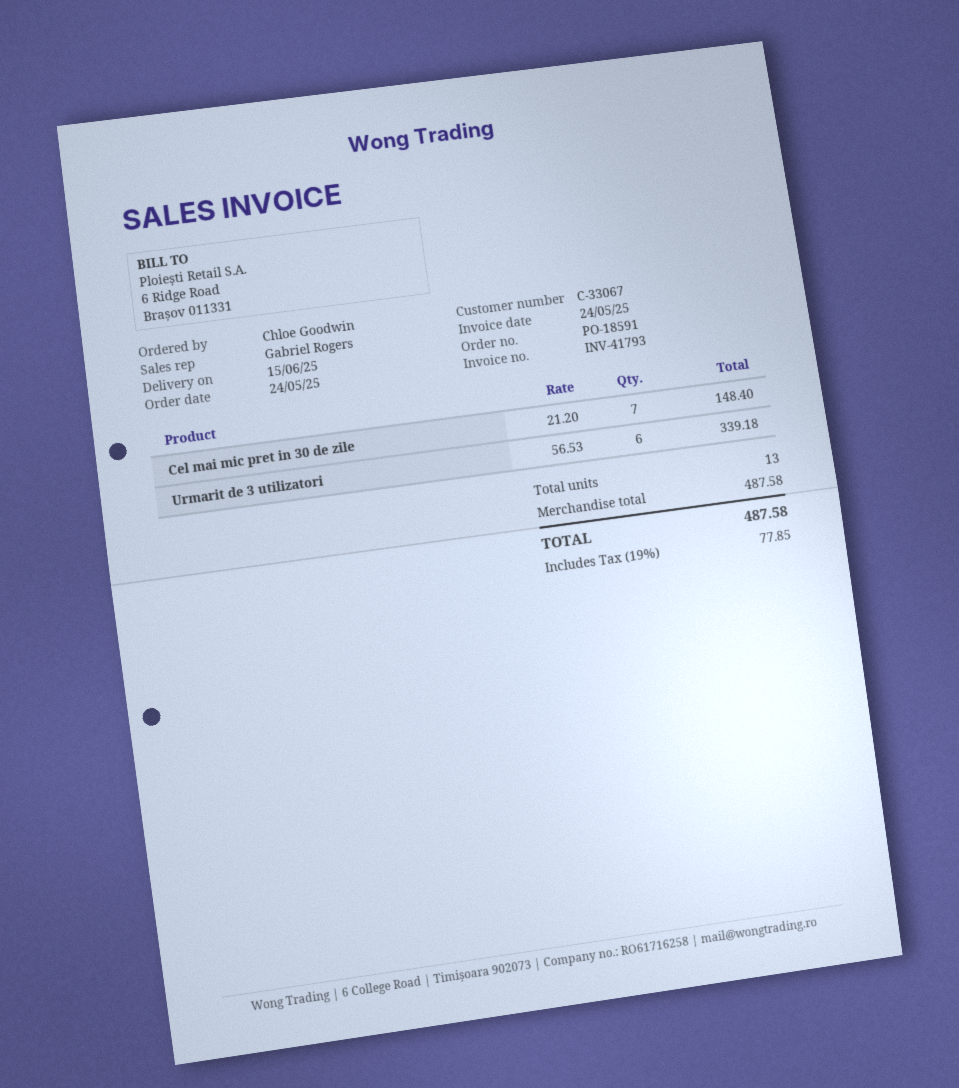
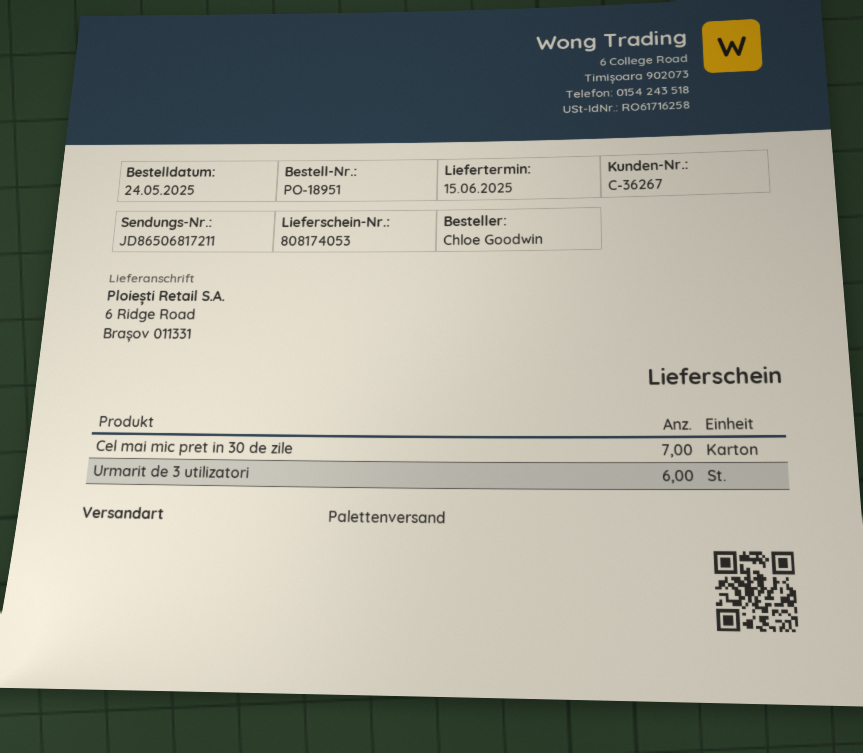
order number: PO-18591 -> PO-18951
customer number: C-33067 -> C-36267

